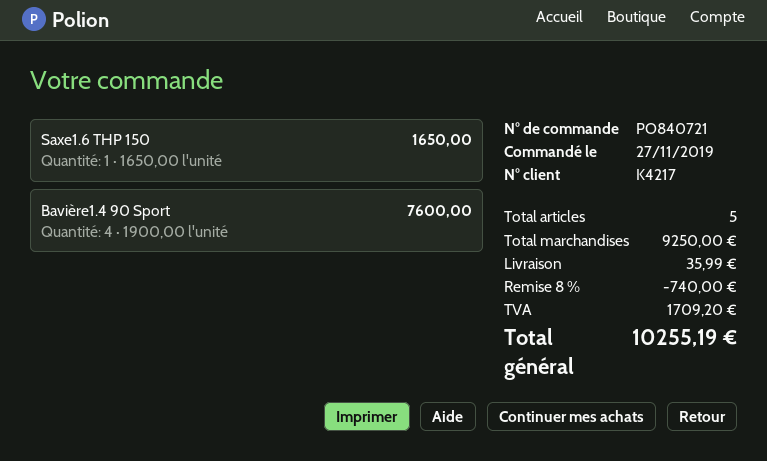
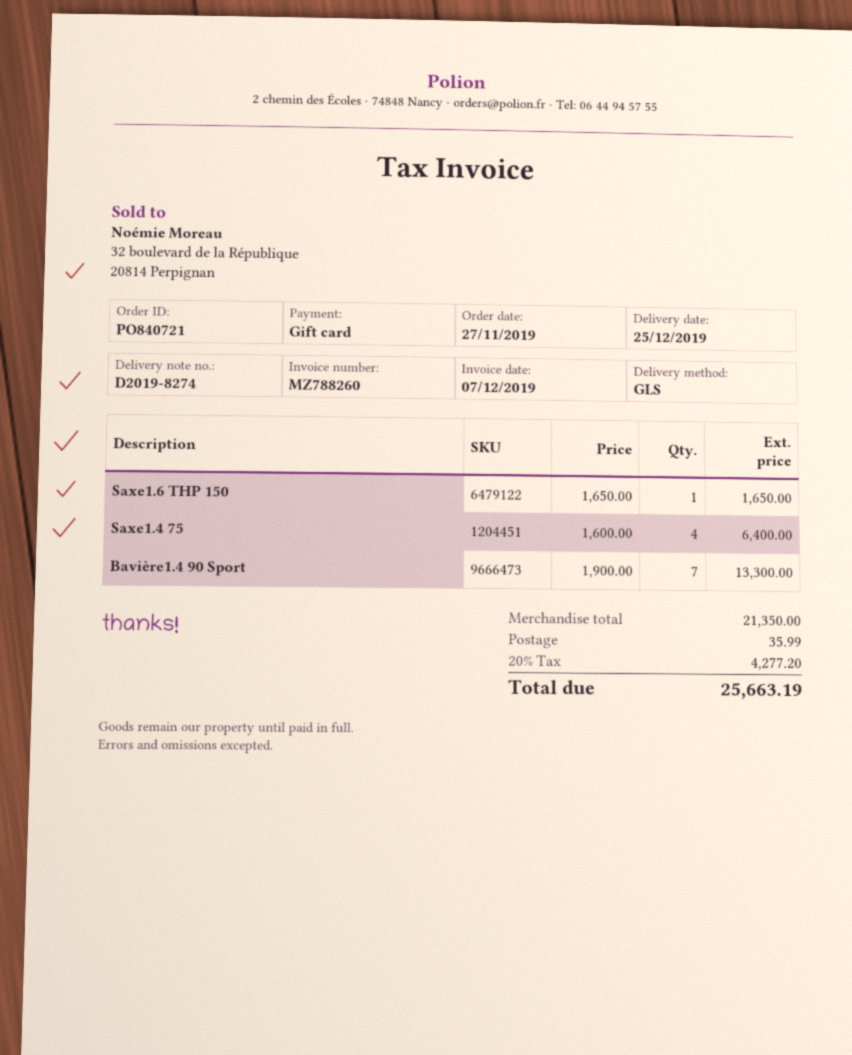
Bavière1.4 90 Sport: 4 x 1900.00 = 7600.00 -> 7 x 1900.00 = 13300.00
Saxe1.4 75: none -> 4 x 1600.00 = 6400.00
subtotal: 9250.00 -> 21350.00
discount: 8% = 740.00 -> none
tax: 1709.20 -> 4277.20
total: 10255.19 -> 25663.19

